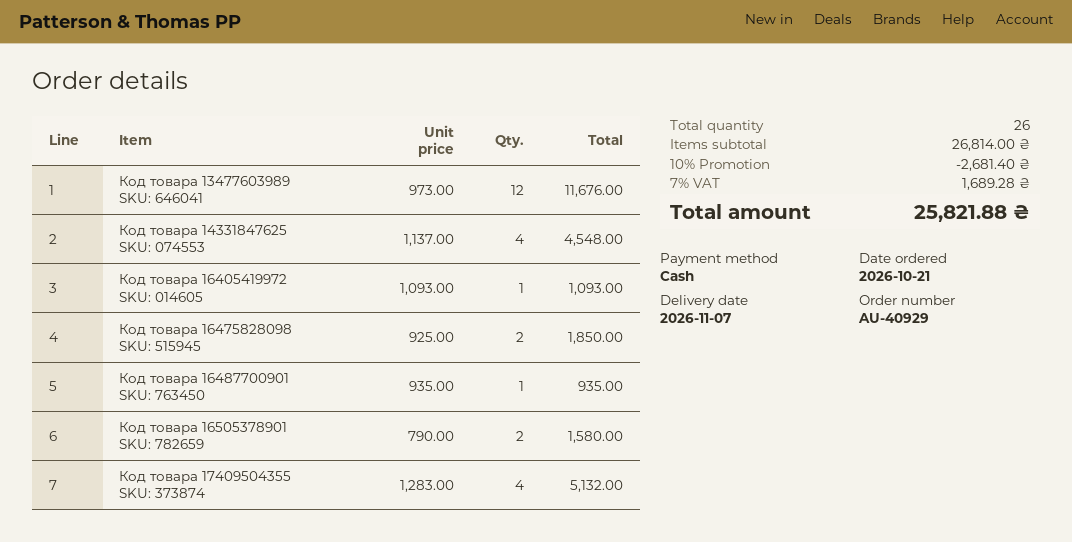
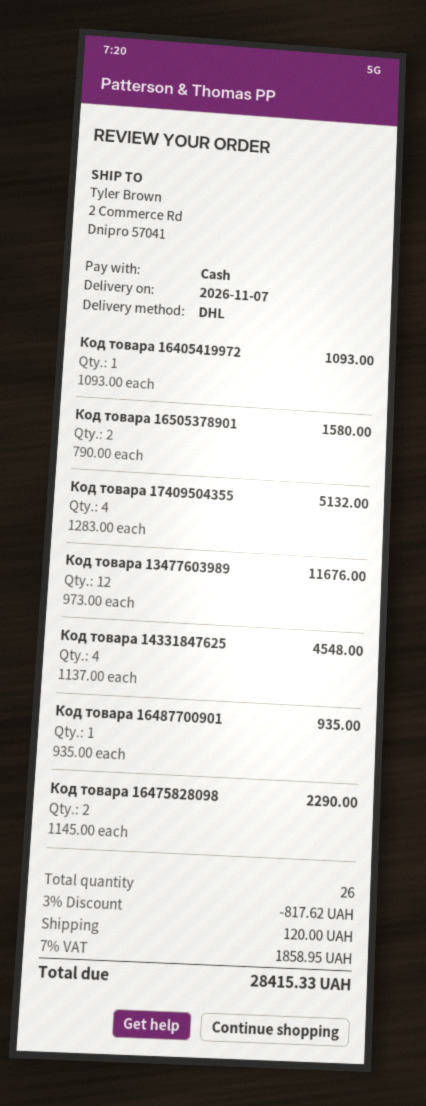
Код товара 16475828098: 2 x 925.00 = 1850.00 -> 2 x 1145.00 = 2290.00
discount: 10% = 2681.40 -> 3% = 817.62
shipping: none -> 120.00
tax: 7% = 1689.28 -> 7% = 1858.95
total: 25821.88 -> 28415.33

